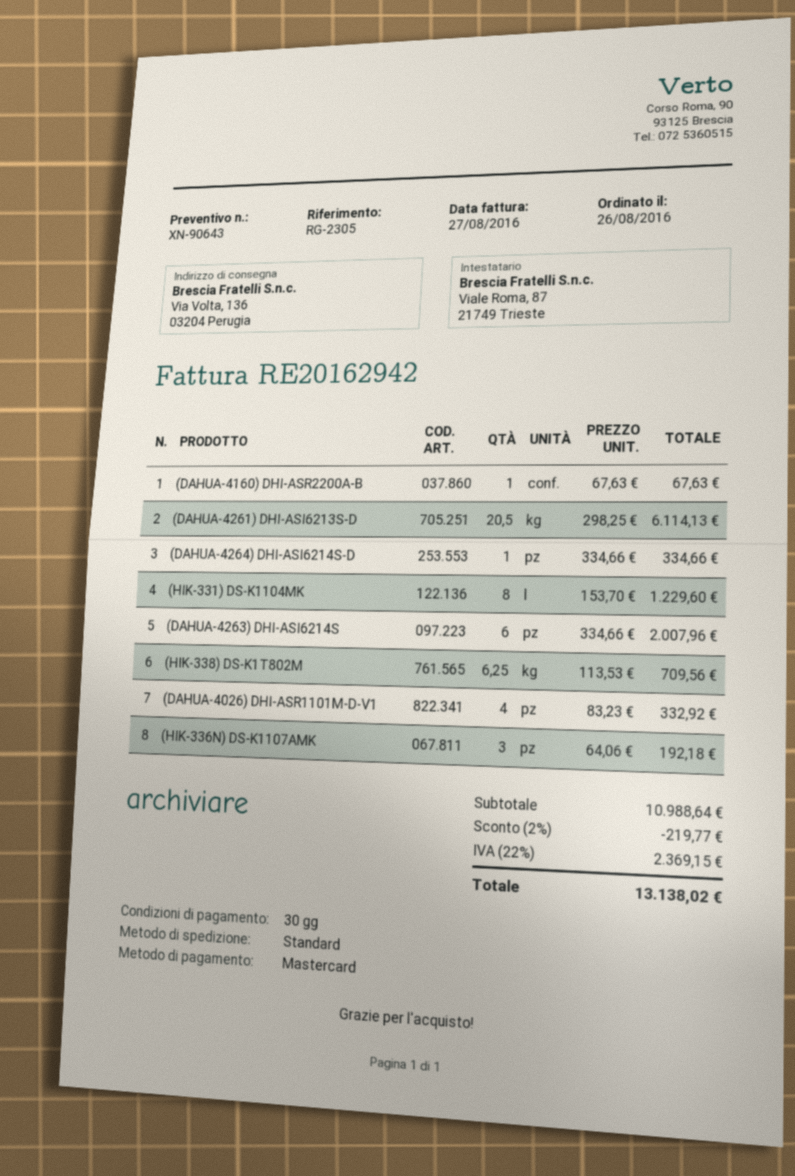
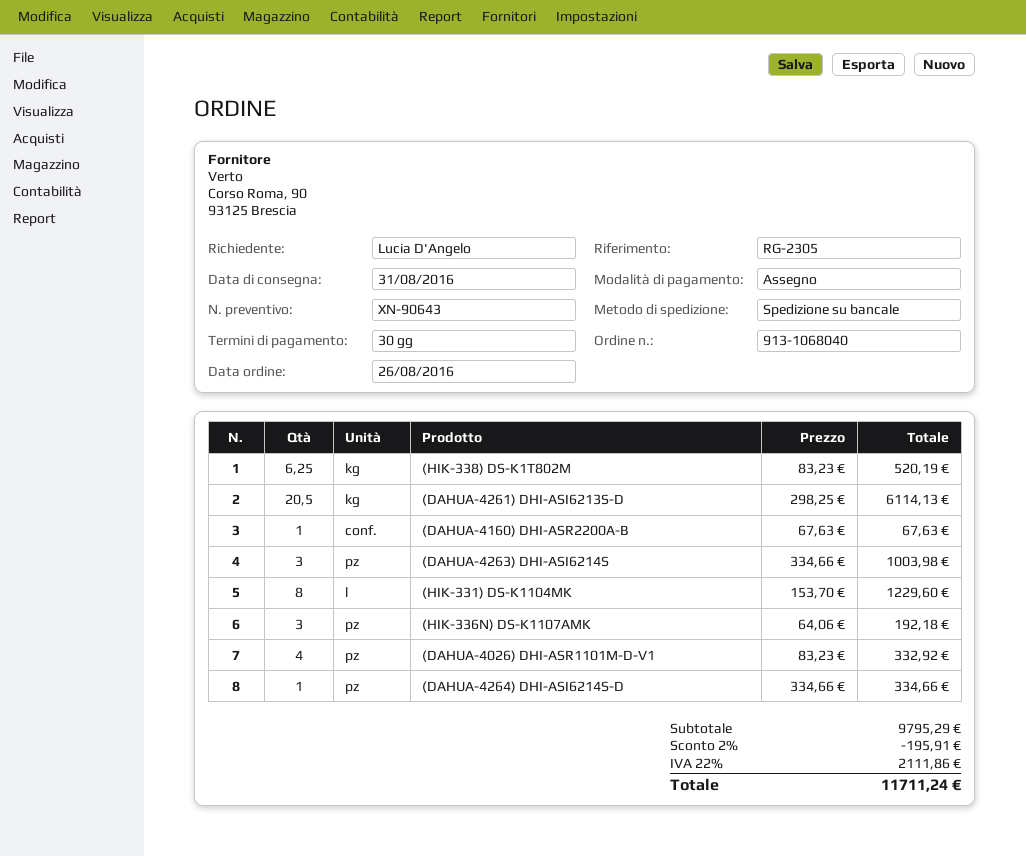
payment method: Mastercard -> cheque
shipping method: standard -> pallet freight
(DAHUA-4263) DHI-ASI6214S: 6 x 334.66 = 2007.96 -> 3 x 334.66 = 1003.98
(HIK-338) DS-K1T802M: 6.25 x 113.53 = 709.56 -> 6.25 x 83.23 = 520.19
subtotal: 10988.64 -> 9795.29
discount: 2% = 219.77 -> 2% = 195.91
tax: 22% = 2369.15 -> 22% = 2111.86
total: 13138.02 -> 11711.24

